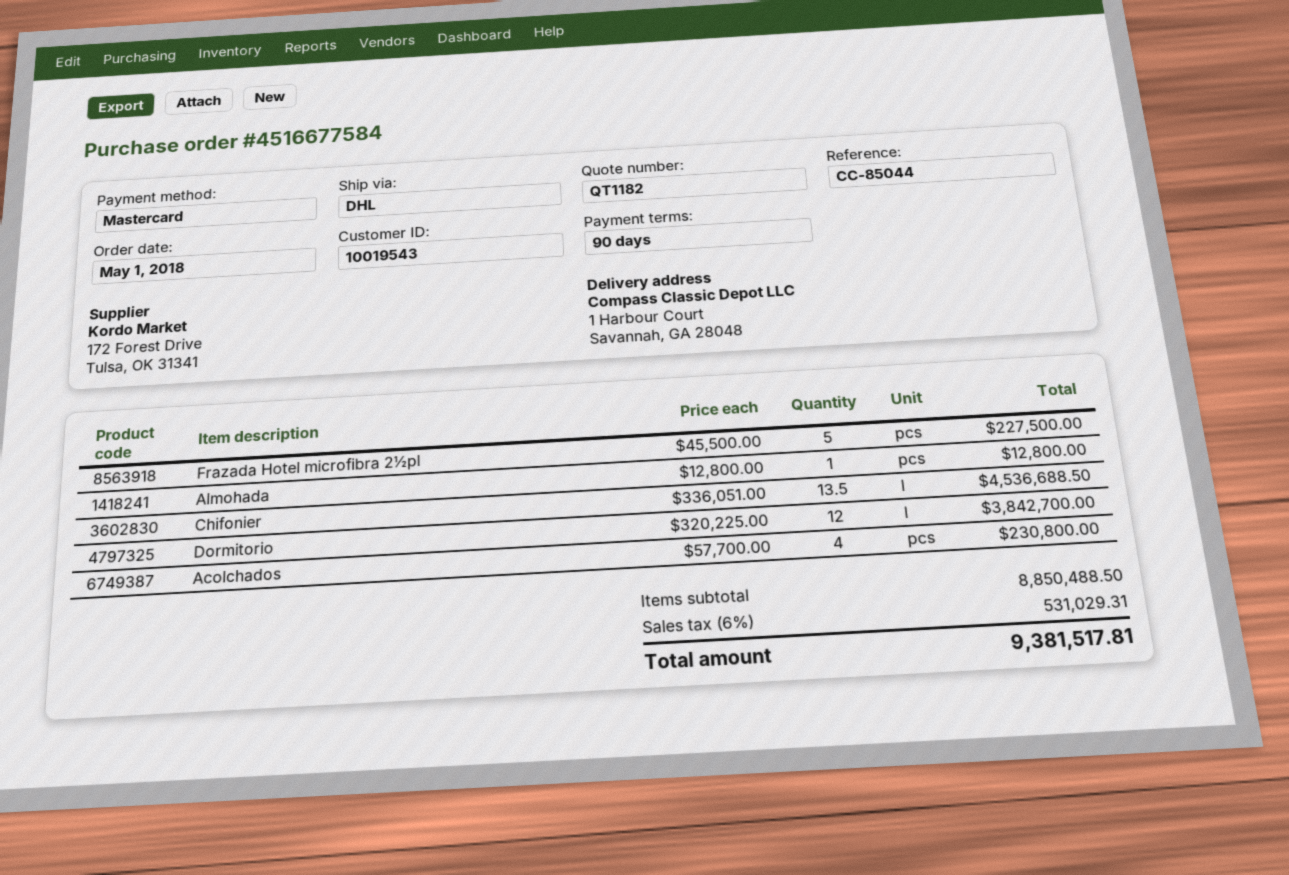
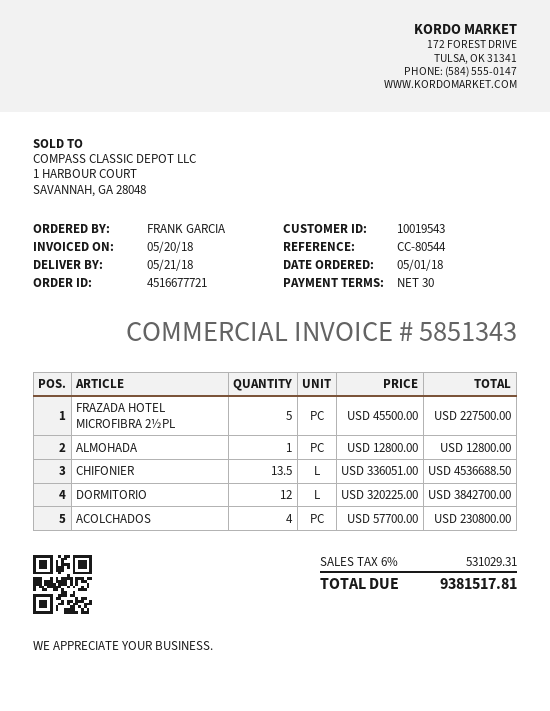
order number: 4516677584 -> 4516677721
payment terms: 90 days -> 30 days
reference: CC-85044 -> CC-80544

